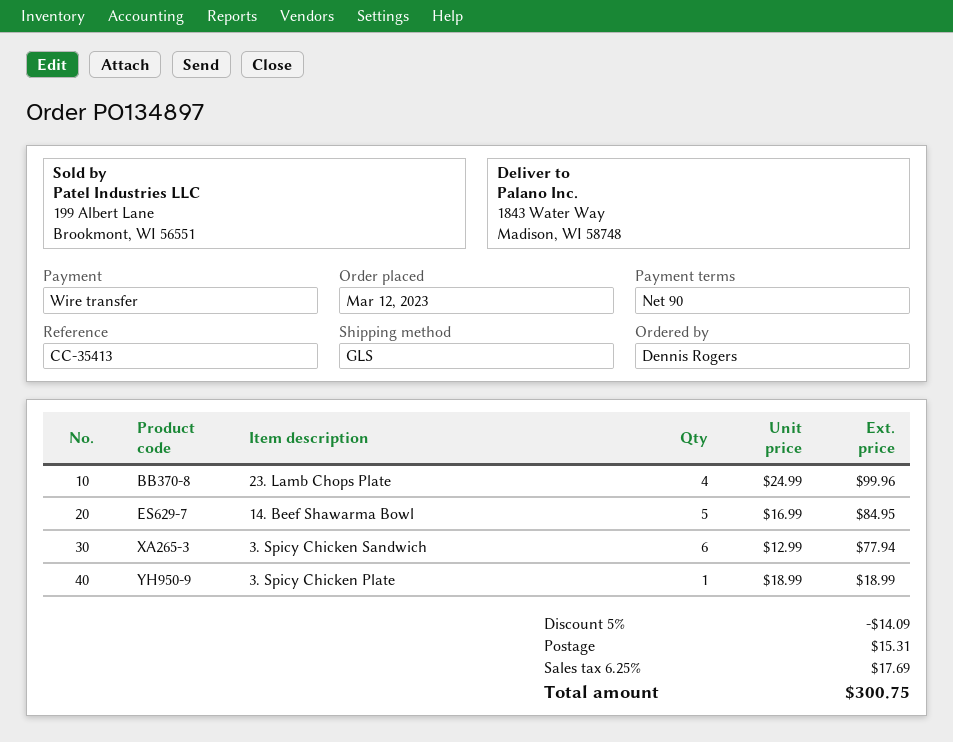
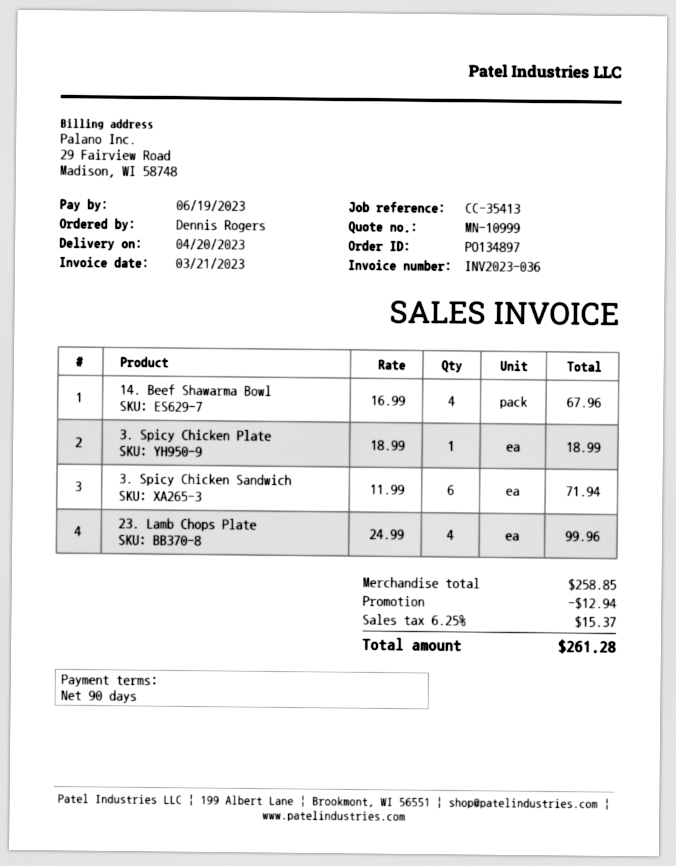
14. Beef Shawarma Bowl: 5 x 16.99 = 84.95 -> 4 x 16.99 = 67.96
3. Spicy Chicken Sandwich: 6 x 12.99 = 77.94 -> 6 x 11.99 = 71.94
discount: 14.09 -> 12.94
shipping: 15.31 -> none
tax: 6.25% = 17.69 -> 6.25% = 15.37
total: 300.75 -> 261.28

